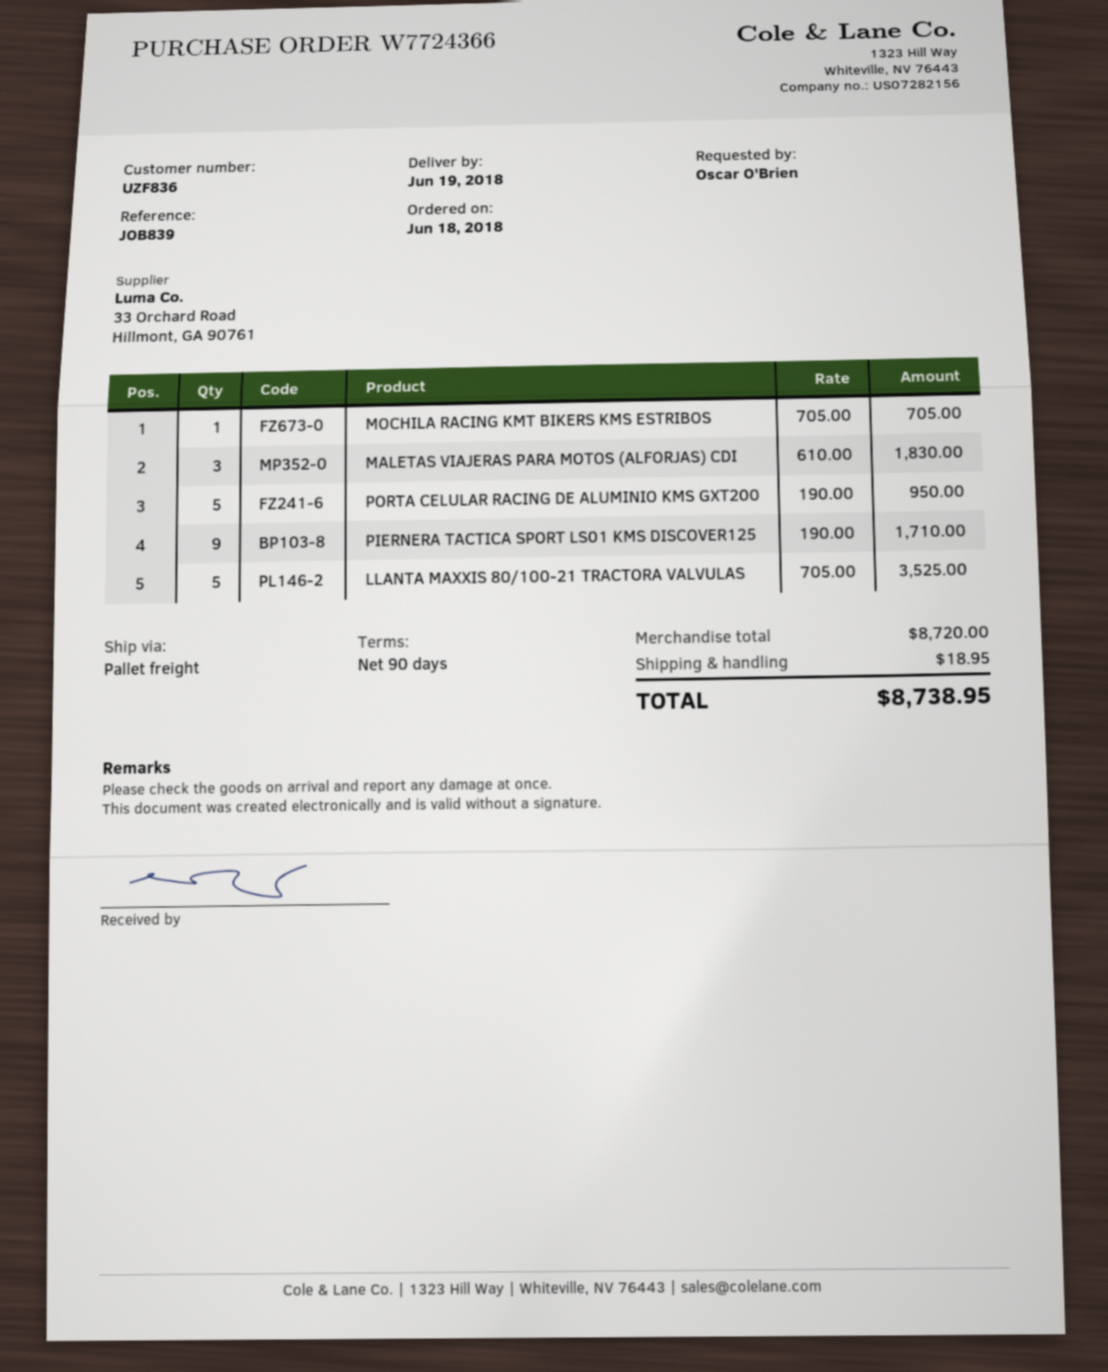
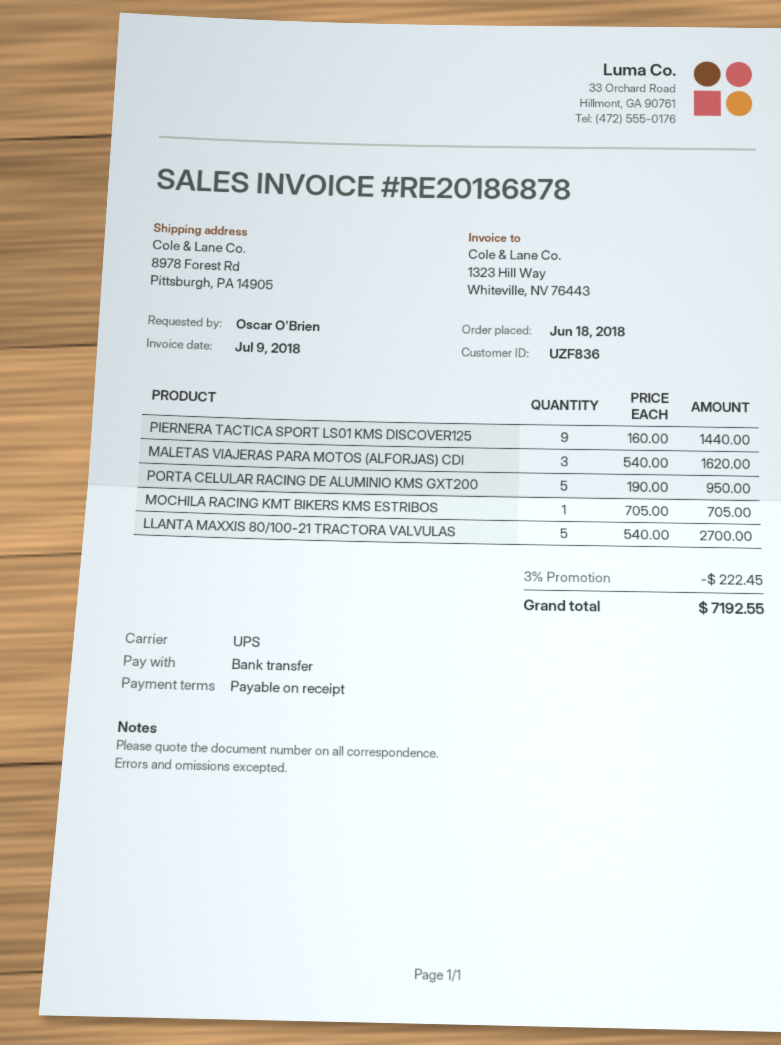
payment terms: 90 days -> on receipt
shipping method: pallet freight -> UPS
MALETAS VIAJERAS PARA MOTOS (ALFORJAS) CDI: 3 x 610.00 = 1830.00 -> 3 x 540.00 = 1620.00
PIERNERA TACTICA SPORT LS01 KMS DISCOVER125: 9 x 190.00 = 1710.00 -> 9 x 160.00 = 1440.00
LLANTA MAXXIS 80/100-21 TRACTORA VALVULAS: 5 x 705.00 = 3525.00 -> 5 x 540.00 = 2700.00
discount: none -> 3% = 222.45
shipping: 18.95 -> none
total: 8738.95 -> 7192.55

